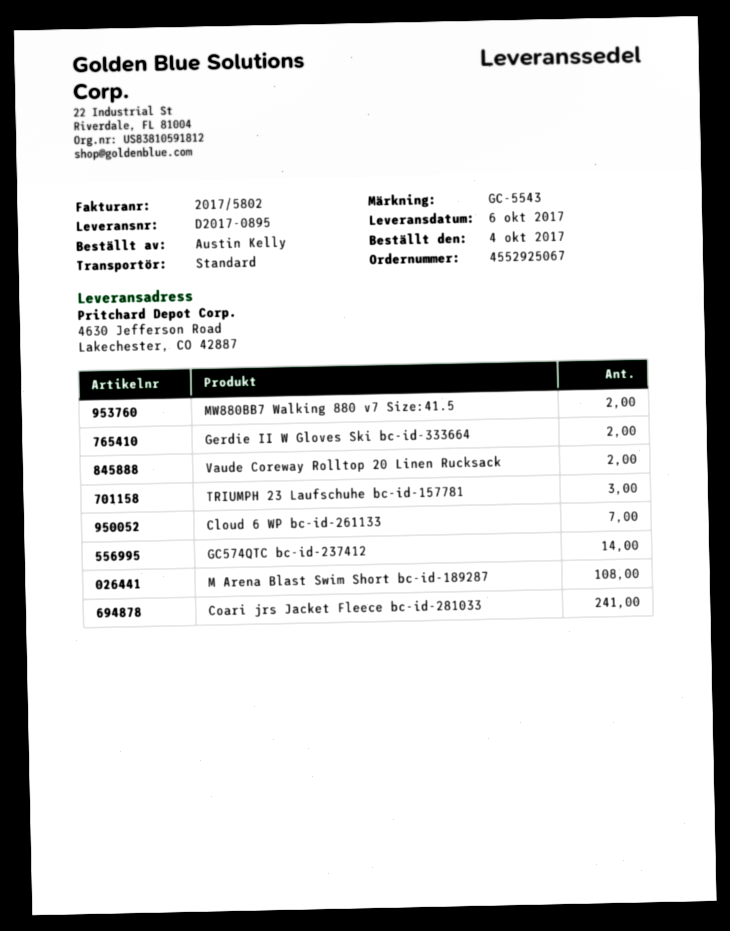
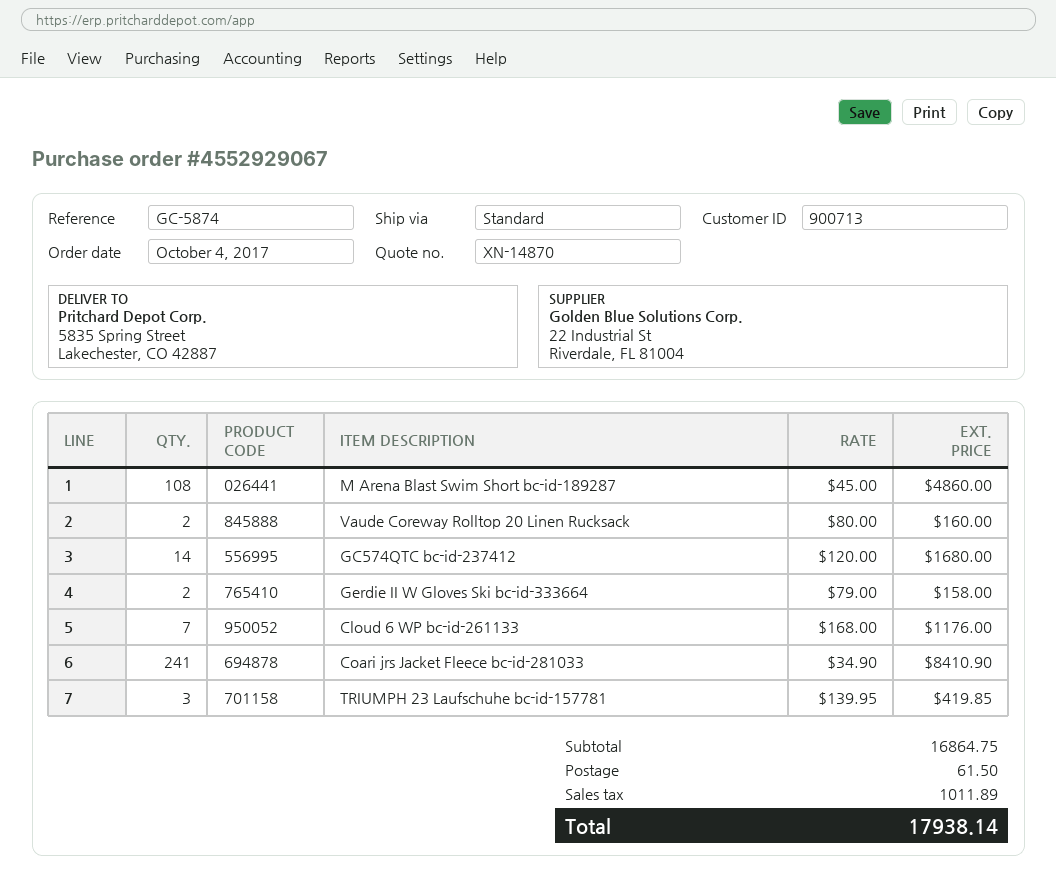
order number: 4552925067 -> 4552929067
reference: GC-5543 -> GC-5874
ship to: 4630 Jefferson Road, Lakechester, CO 42887 -> 5835 Spring Street, Lakechester, CO 42887
MW880BB7 Walking 880 v7 Size:41.5: 2 -> none

